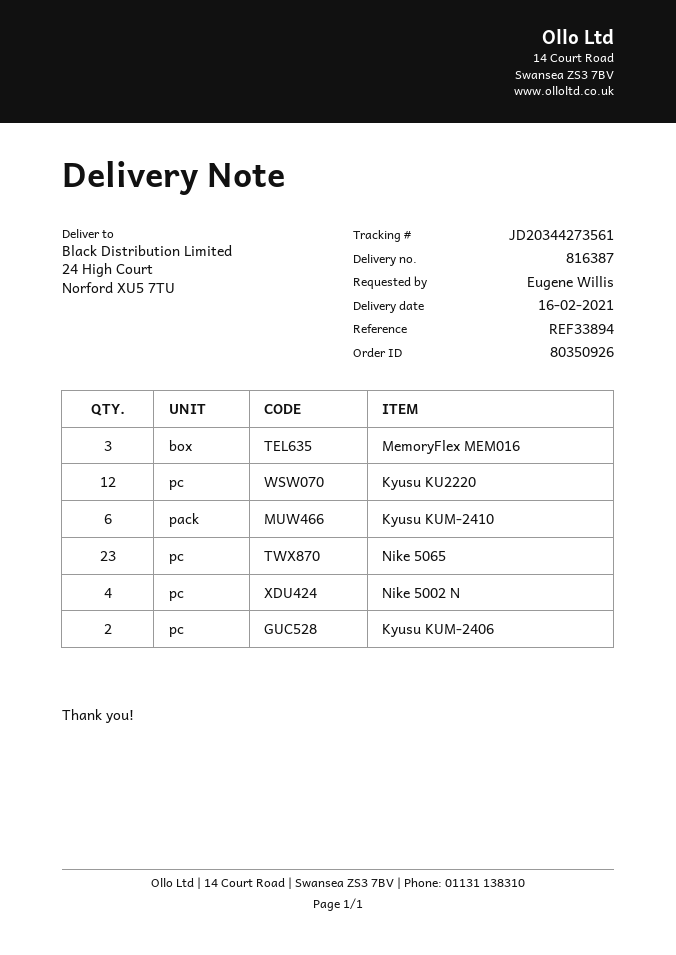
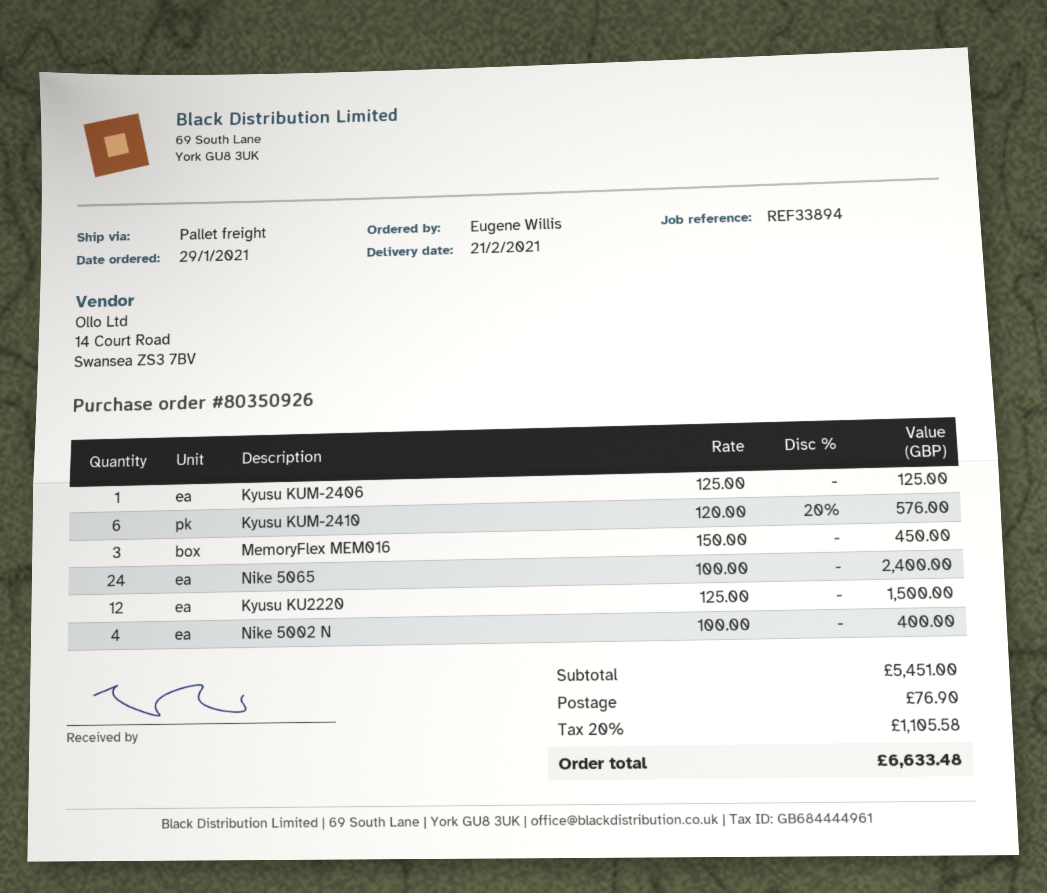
delivery date: 2021-02-16 -> 2021-02-21
Nike 5065: 23 -> 24
Kyusu KUM-2406: 2 -> 1

